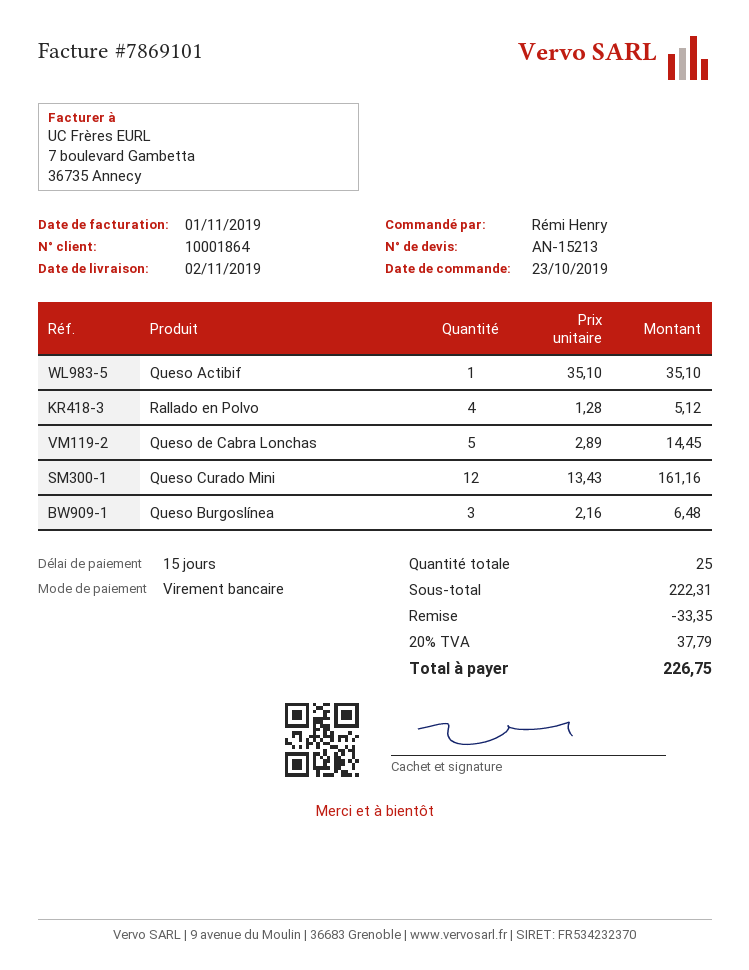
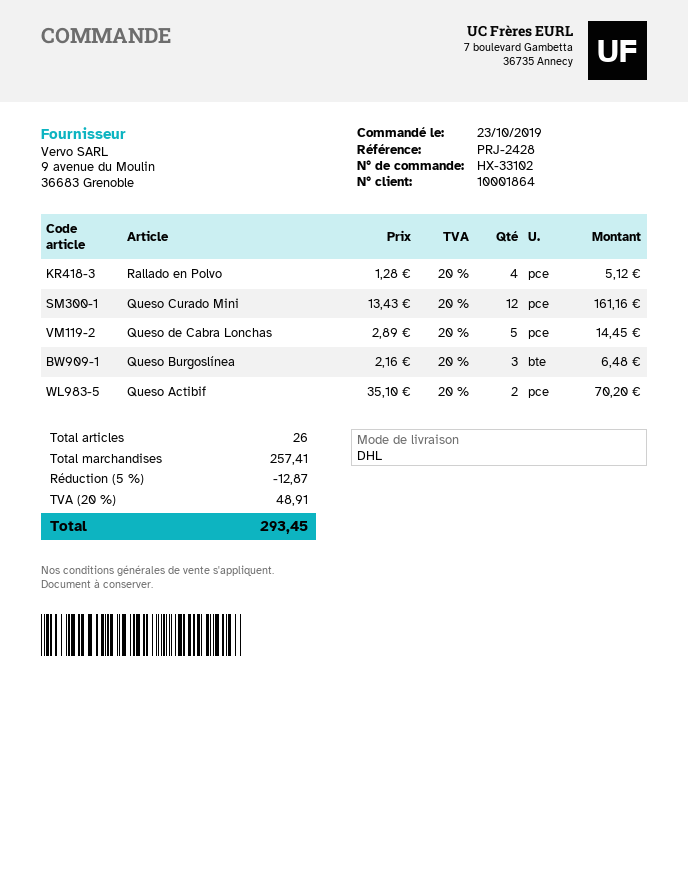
Queso Actibif: 1 x 35.10 = 35.10 -> 2 x 35.10 = 70.20
total quantity: 25 -> 26
subtotal: 222.31 -> 257.41
discount: 33.35 -> 12.87
tax: 20% = 37.79 -> 20% = 48.91
total: 226.75 -> 293.45

